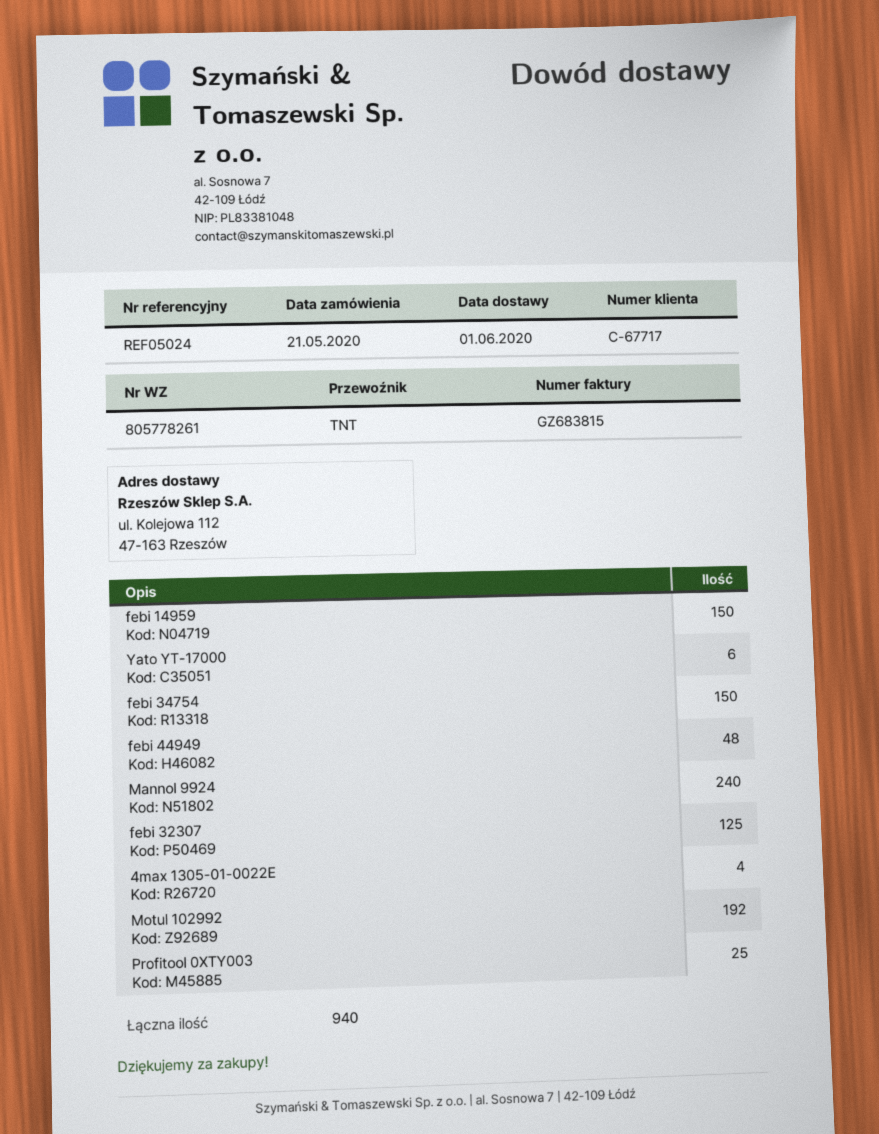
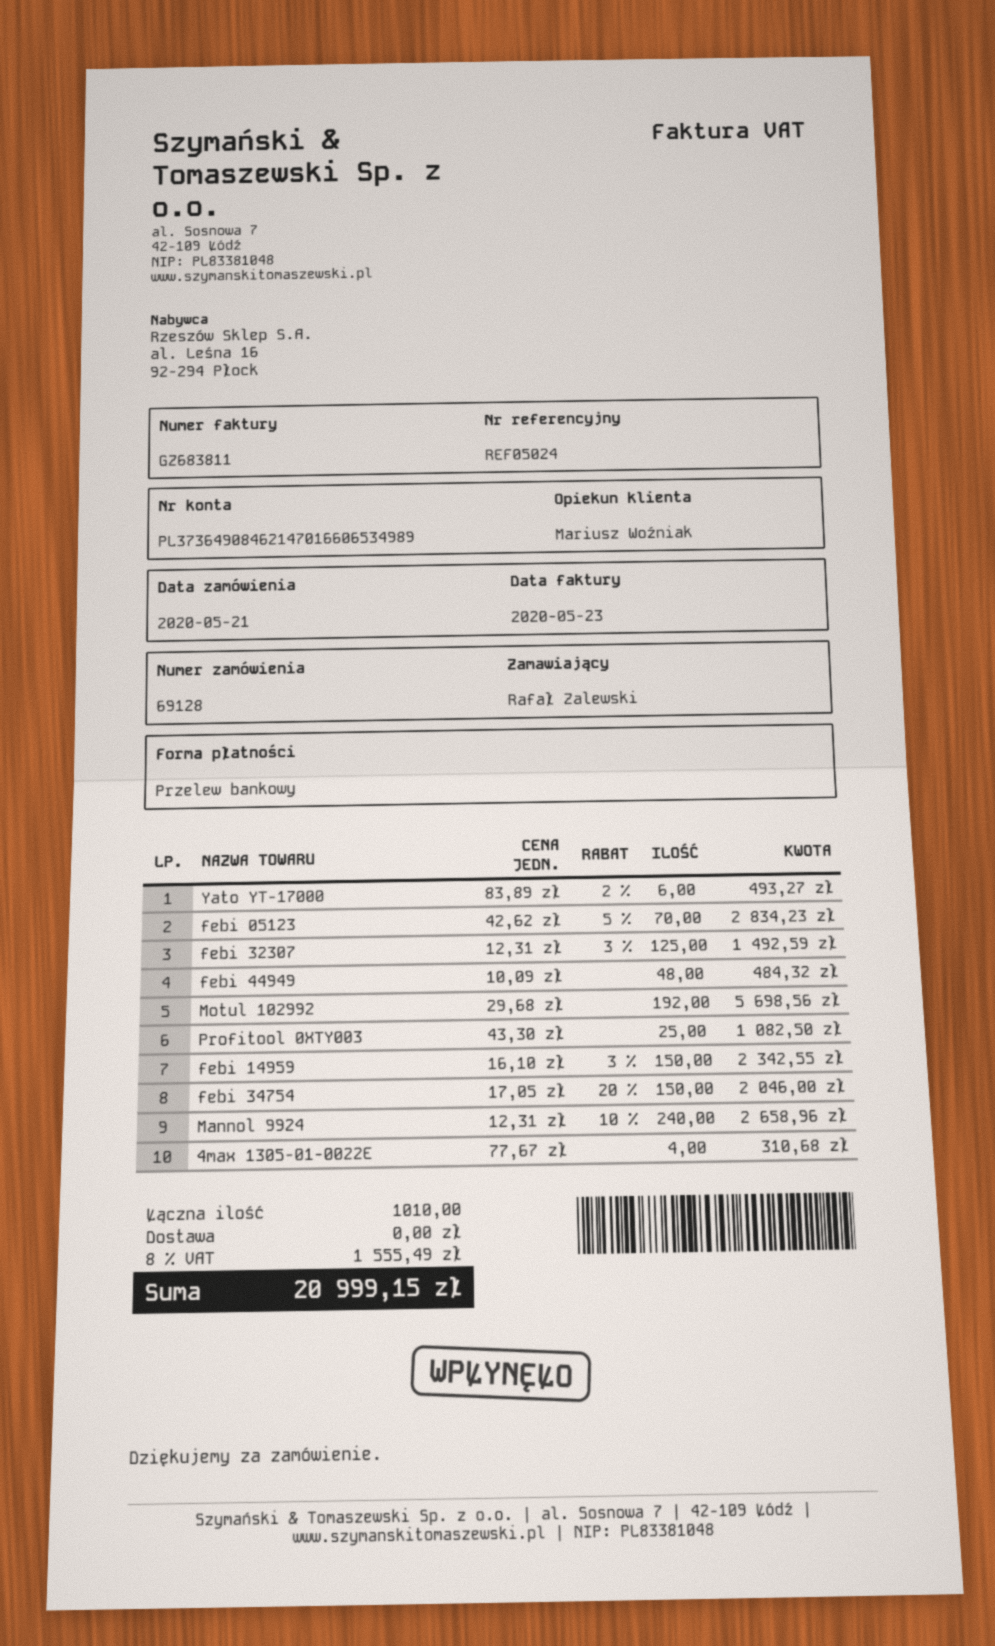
invoice number: GZ683815 -> GZ683811
febi 05123: none -> 70
total quantity: 940 -> 1010

